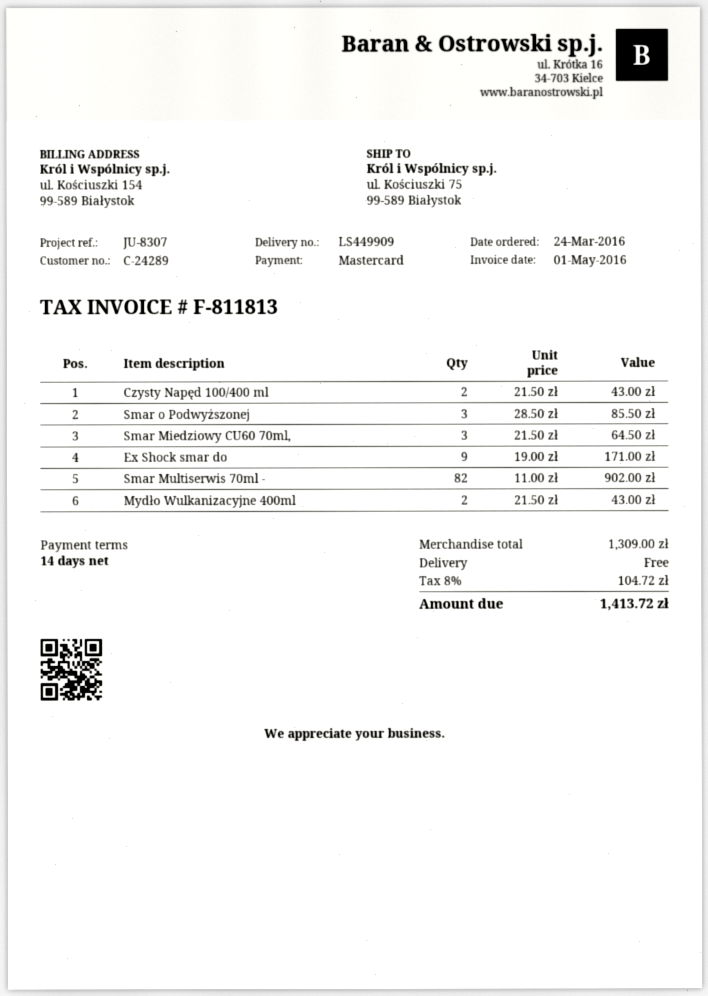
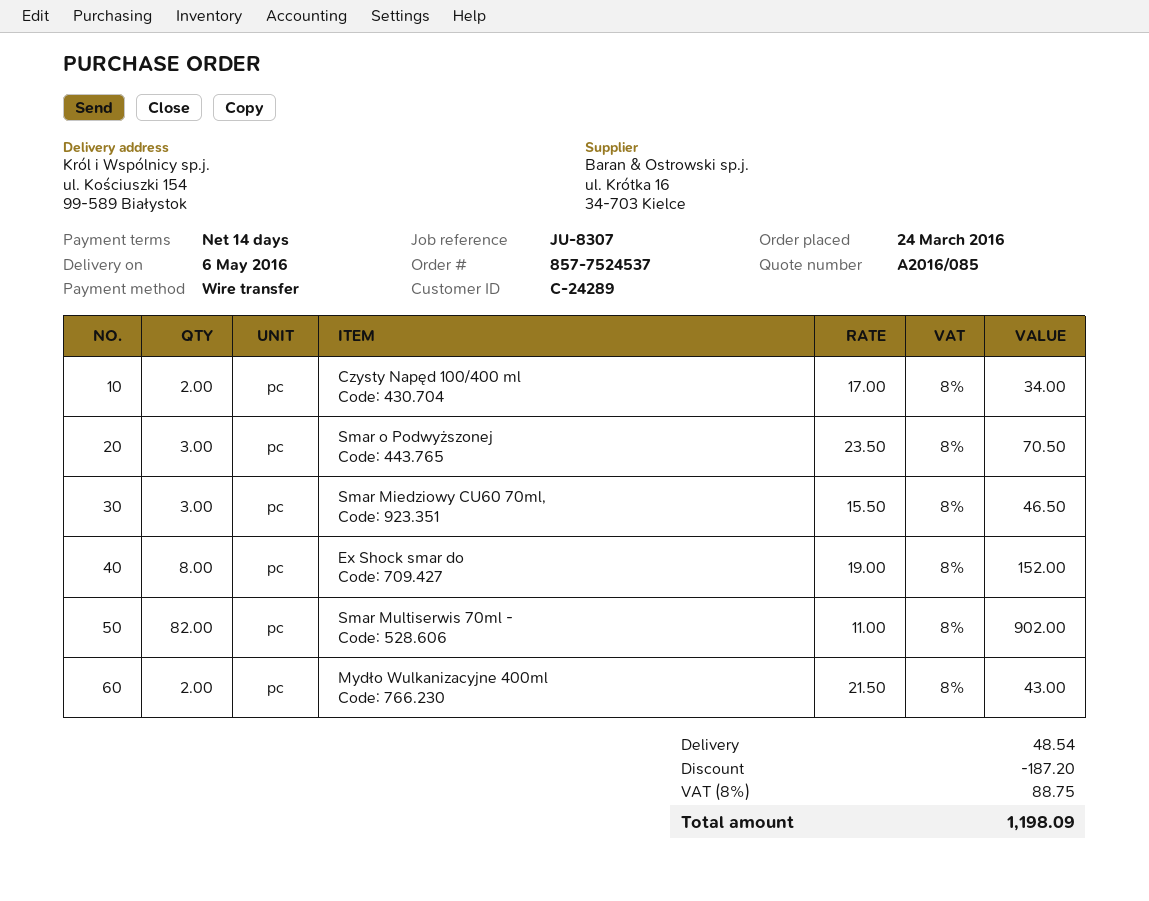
payment method: Mastercard -> bank transfer
ship to: ul. Kościuszki 75, 99-589 Białystok -> ul. Kościuszki 154, 99-589 Białystok
Czysty Napęd 100/400 ml: 2 x 21.50 = 43.00 -> 2 x 17.00 = 34.00
Smar o Podwyższonej: 3 x 28.50 = 85.50 -> 3 x 23.50 = 70.50
Smar Miedziowy CU60 70ml,: 3 x 21.50 = 64.50 -> 3 x 15.50 = 46.50
Ex Shock smar do: 9 x 19.00 = 171.00 -> 8 x 19.00 = 152.00
discount: none -> 187.20
shipping: 0.00 -> 48.54
tax: 8% = 104.72 -> 8% = 88.75
total: 1413.72 -> 1198.09

